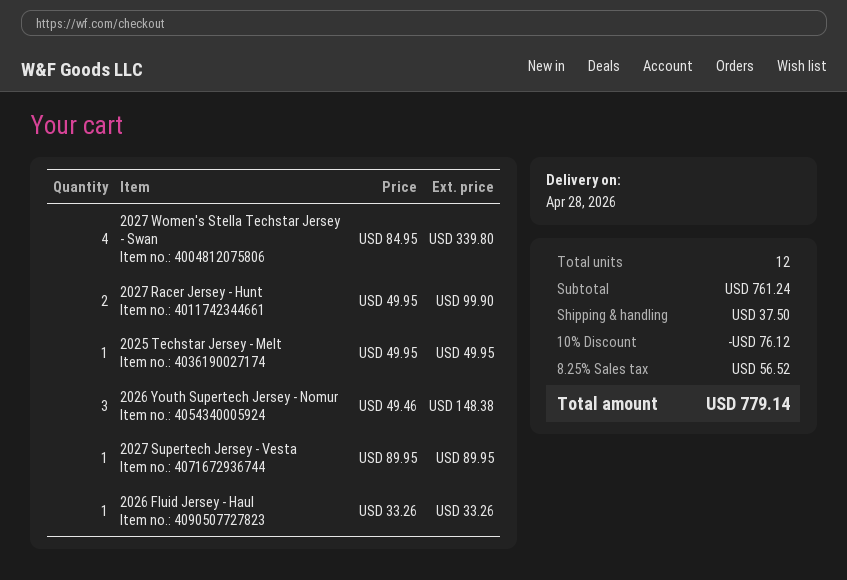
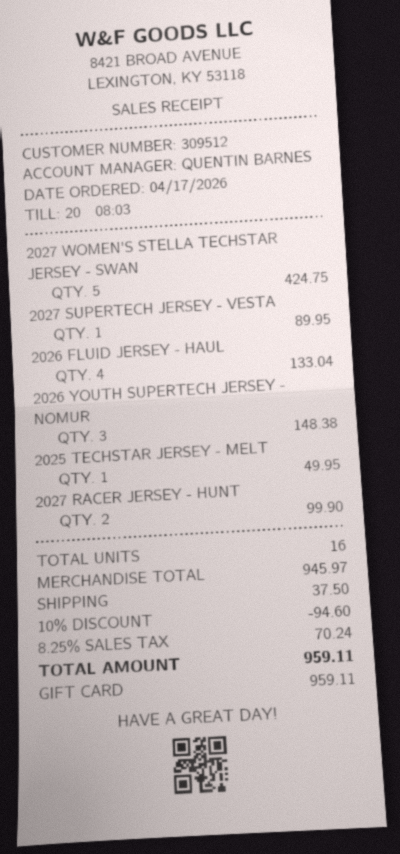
2027 Women's Stella Techstar Jersey - Swan: 4 for 339.80 -> 5 for 424.75
2026 Fluid Jersey - Haul: 1 for 33.26 -> 4 for 133.04
total quantity: 12 -> 16
subtotal: 761.24 -> 945.97
discount: 10% = 76.12 -> 10% = 94.60
tax: 8.25% = 56.52 -> 8.25% = 70.24
total: 779.14 -> 959.11

